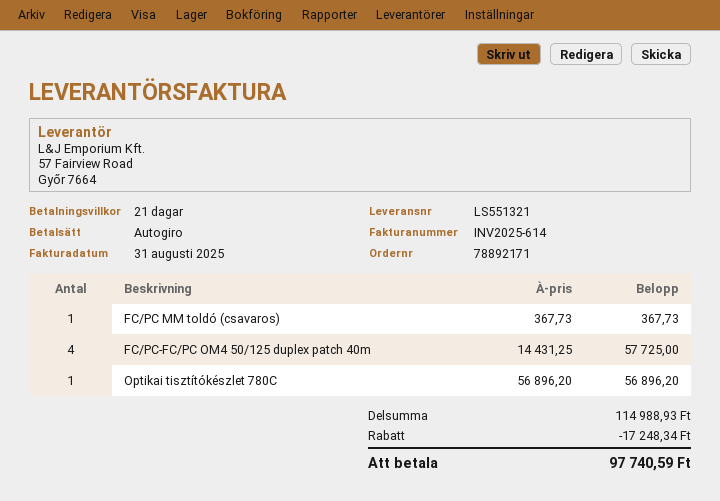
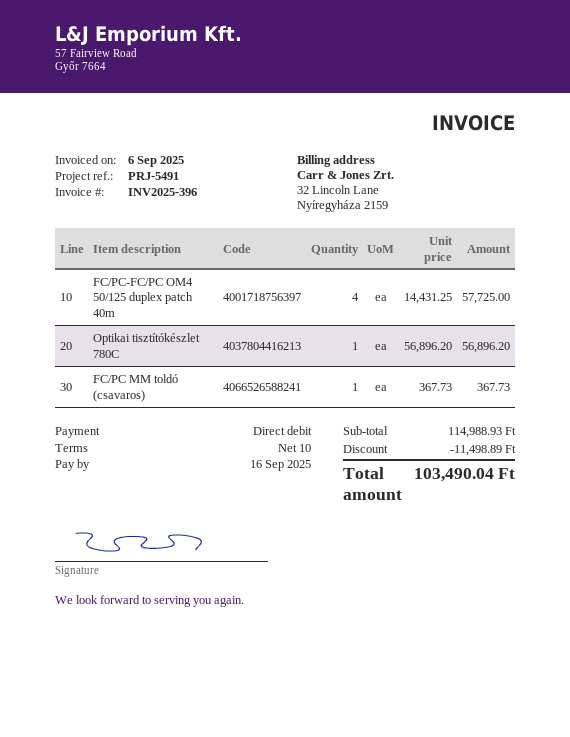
invoice number: INV2025-614 -> INV2025-396
invoice date: 2025-08-31 -> 2025-09-06
payment terms: 21 days -> 10 days
discount: 17248.34 -> 11498.89
total: 97740.59 -> 103490.04

